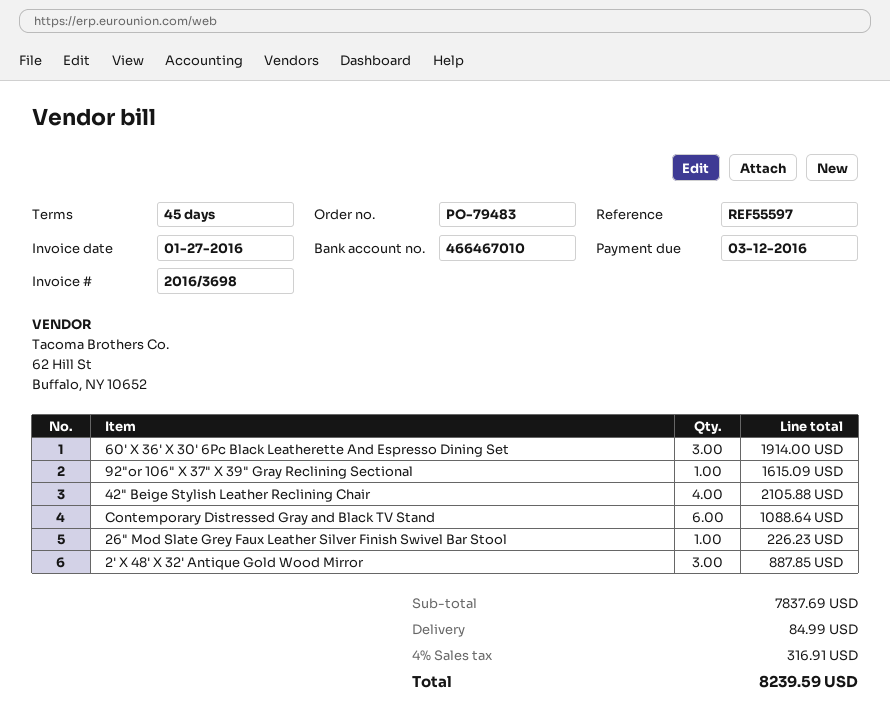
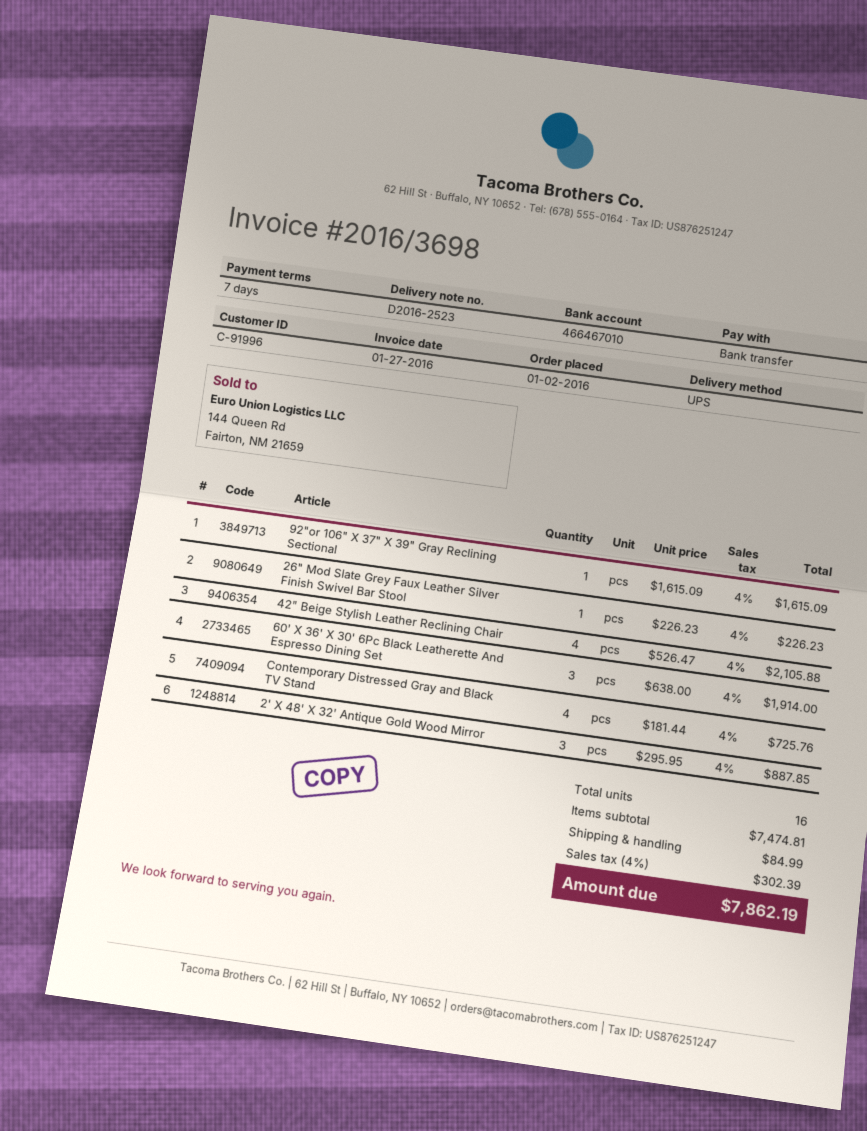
payment terms: 45 days -> 7 days
Contemporary Distressed Gray and Black TV Stand: 6 for 1088.64 -> 4 for 725.76
subtotal: 7837.69 -> 7474.81
tax: 4% = 316.91 -> 4% = 302.39
total: 8239.59 -> 7862.19

